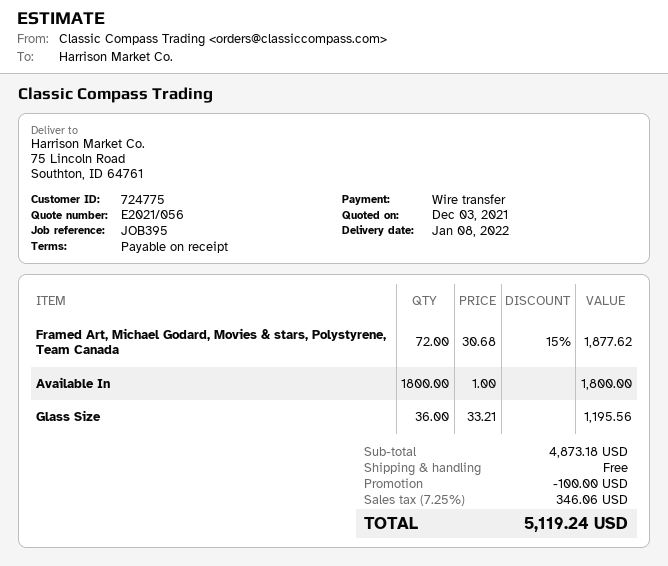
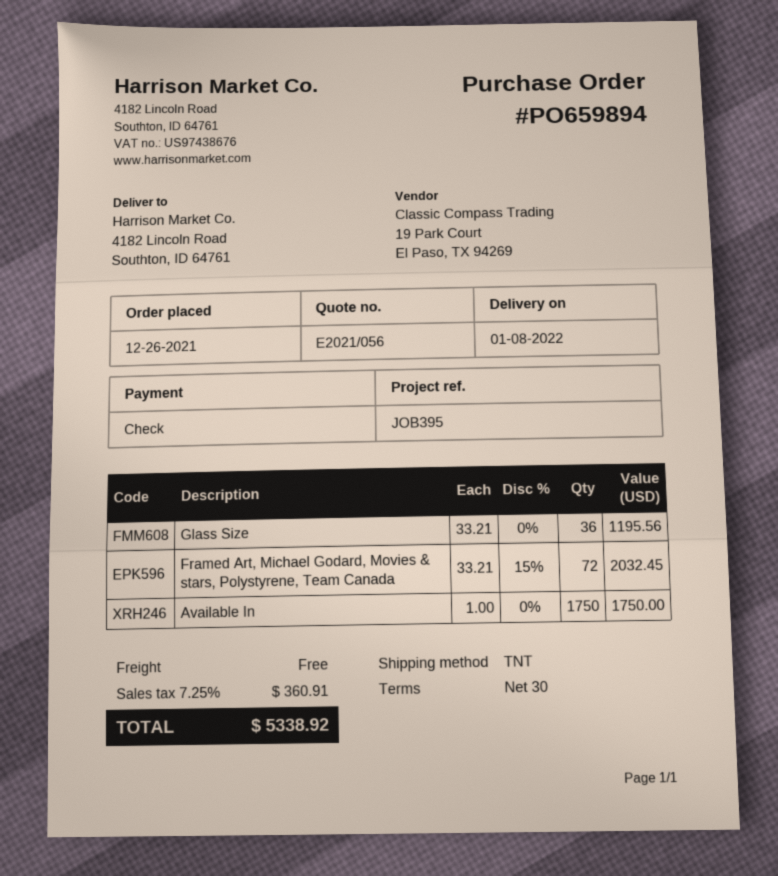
payment terms: on receipt -> 30 days
payment method: bank transfer -> cheque
ship to: 75 Lincoln Road, Southton, ID 64761 -> 4182 Lincoln Road, Southton, ID 64761
Framed Art, Michael Godard, Movies & stars, Polystyrene, Team Canada: 72 x 30.68 - 15% = 1877.62 -> 72 x 33.21 - 15% = 2032.45
Available In: 1800 x 1.00 = 1800.00 -> 1750 x 1.00 = 1750.00
discount: 100.00 -> none
tax: 7.25% = 346.06 -> 7.25% = 360.91
total: 5119.24 -> 5338.92

